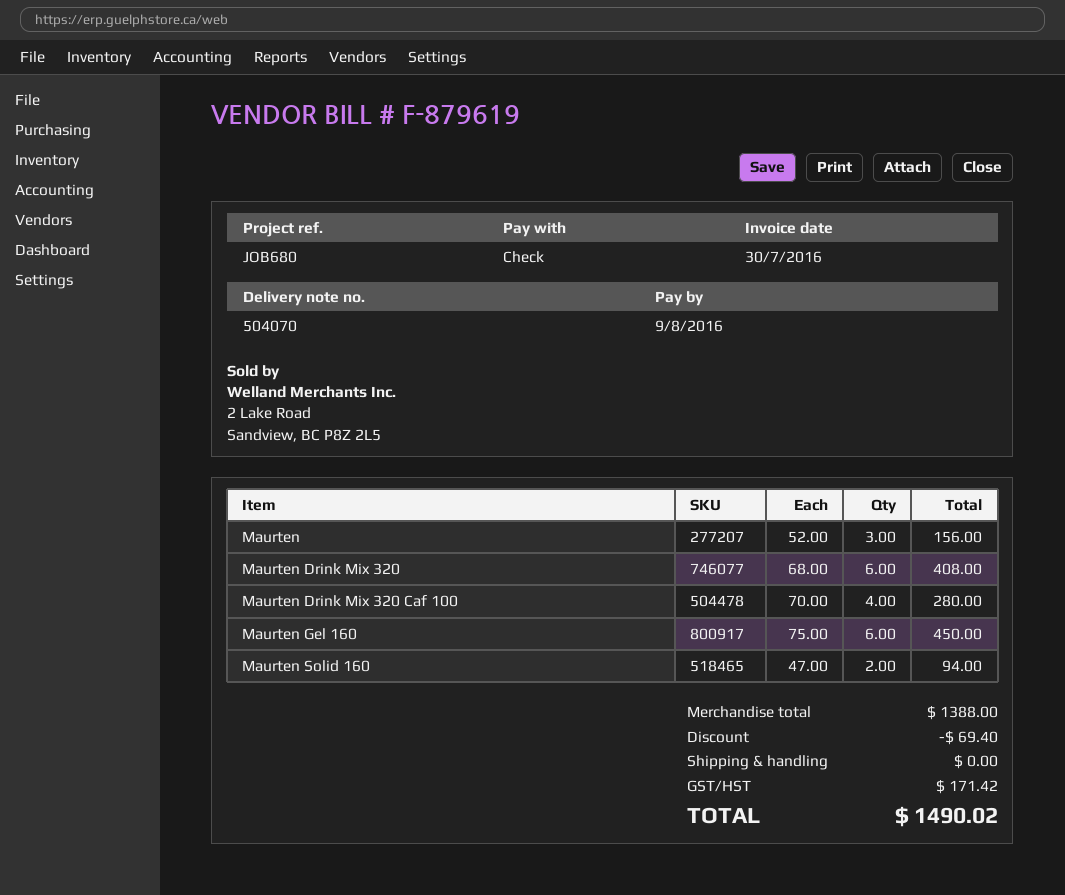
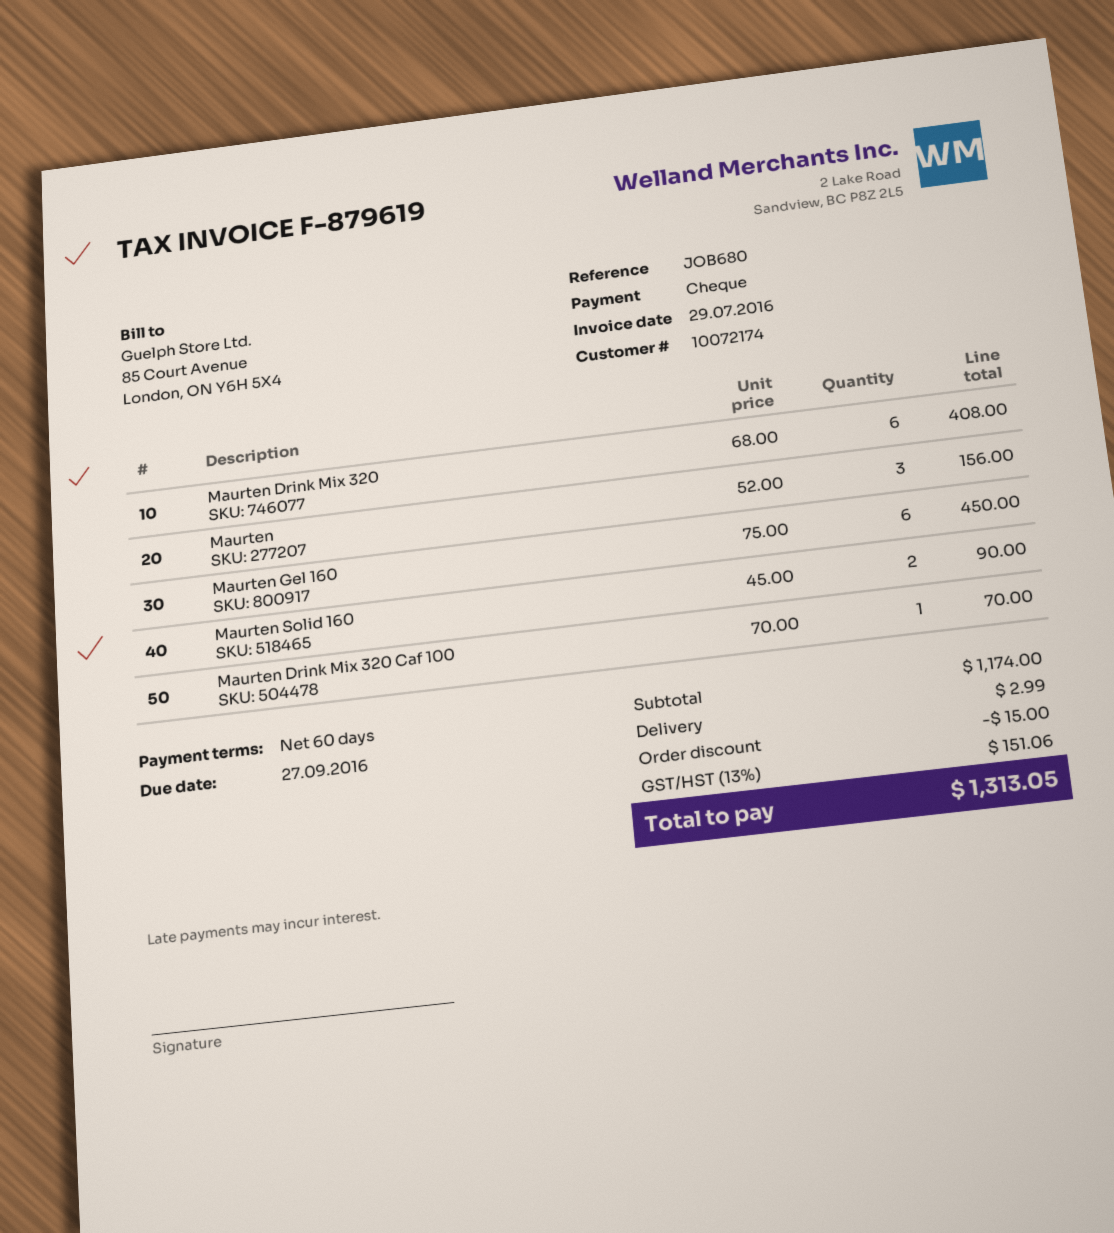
invoice date: 2016-07-30 -> 2016-07-29
due date: 2016-08-09 -> 2016-09-27
Maurten Drink Mix 320 Caf 100: 4 x 70.00 = 280.00 -> 1 x 70.00 = 70.00
Maurten Solid 160: 2 x 47.00 = 94.00 -> 2 x 45.00 = 90.00
subtotal: 1388.00 -> 1174.00
discount: 69.40 -> 15.00
shipping: 0.00 -> 2.99
tax: 171.42 -> 151.06
total: 1490.02 -> 1313.05

